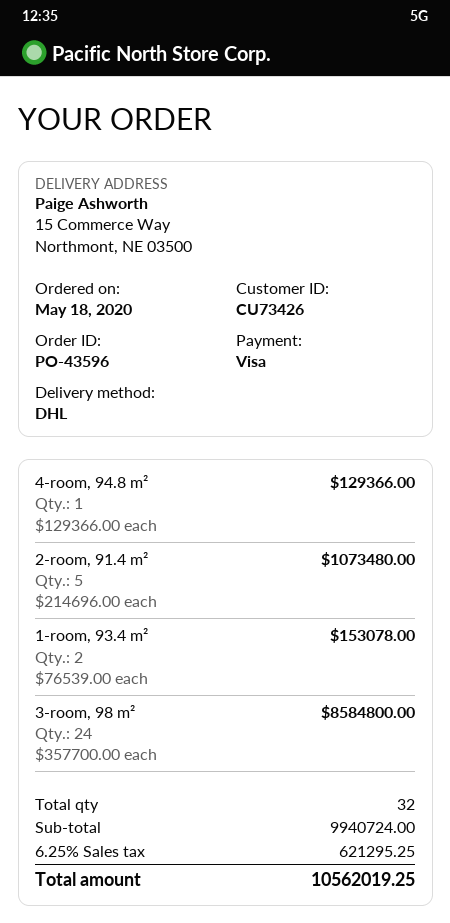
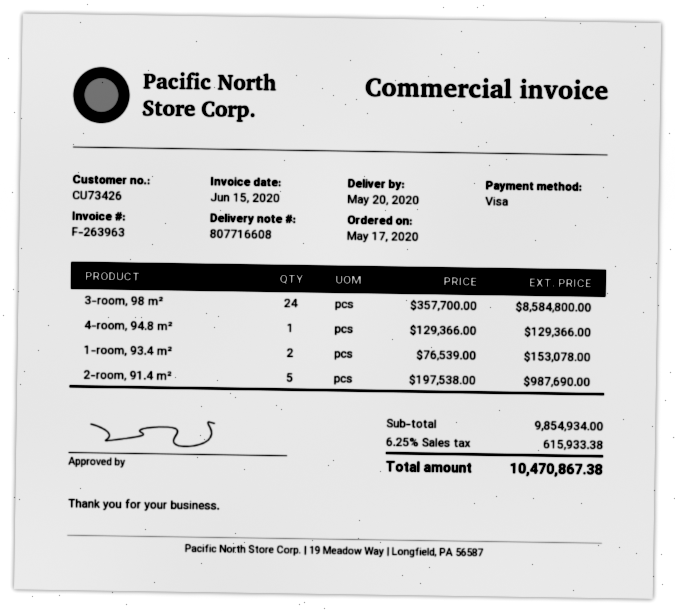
order date: 2020-05-18 -> 2020-05-17
2-room, 91.4 m²: 5 x 214696.00 = 1073480.00 -> 5 x 197538.00 = 987690.00
subtotal: 9940724.00 -> 9854934.00
tax: 6.25% = 621295.25 -> 6.25% = 615933.38
total: 10562019.25 -> 10470867.38

